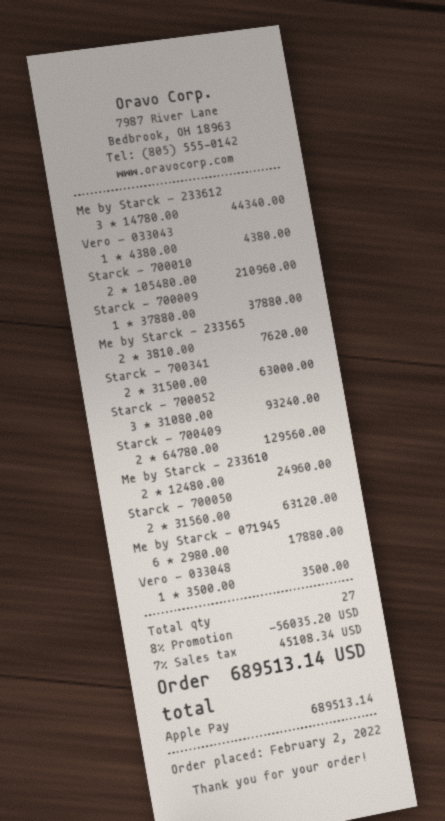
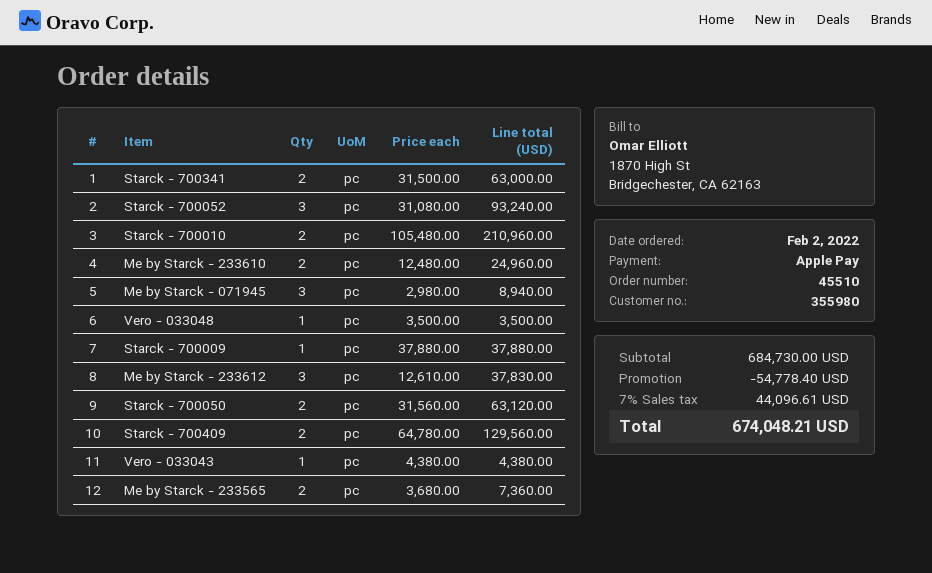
Me by Starck - 233612: 3 x 14780.00 = 44340.00 -> 3 x 12610.00 = 37830.00
Me by Starck - 233565: 2 x 3810.00 = 7620.00 -> 2 x 3680.00 = 7360.00
Me by Starck - 071945: 6 x 2980.00 = 17880.00 -> 3 x 2980.00 = 8940.00
discount: 56035.20 -> 54778.40
tax: 7% = 45108.34 -> 7% = 44096.61
total: 689513.14 -> 674048.21

